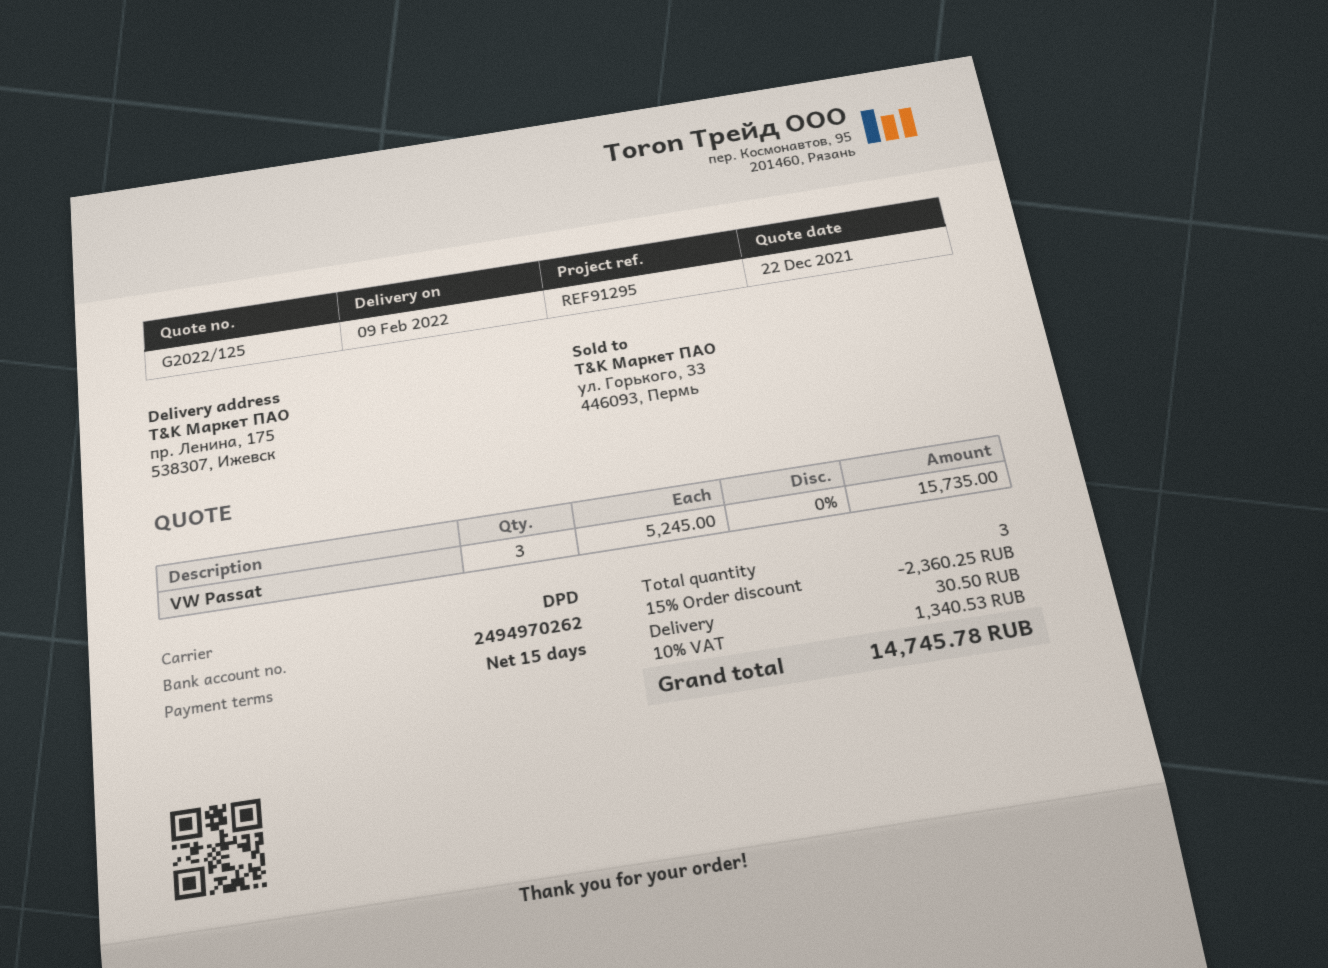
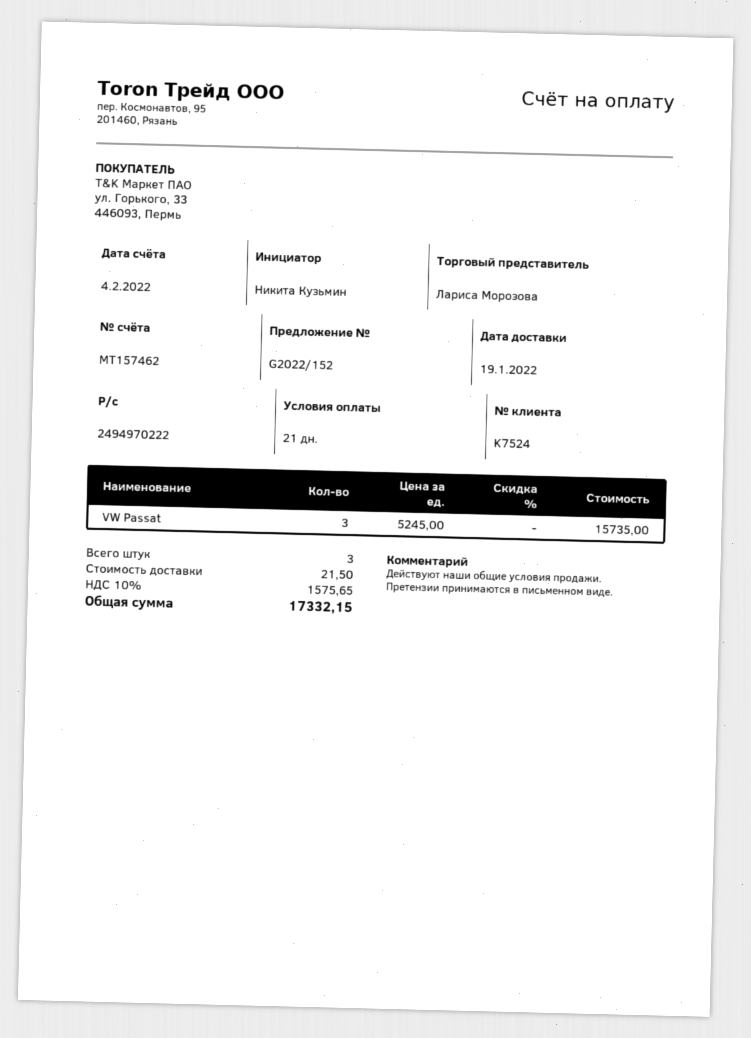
quote number: G2022/125 -> G2022/152
delivery date: 2022-02-09 -> 2022-01-19
payment terms: 15 days -> 21 days
bank account: 2494970262 -> 2494970222
discount: 15% = 2360.25 -> none
shipping: 30.50 -> 21.50
tax: 10% = 1340.53 -> 10% = 1575.65
total: 14745.78 -> 17332.15

